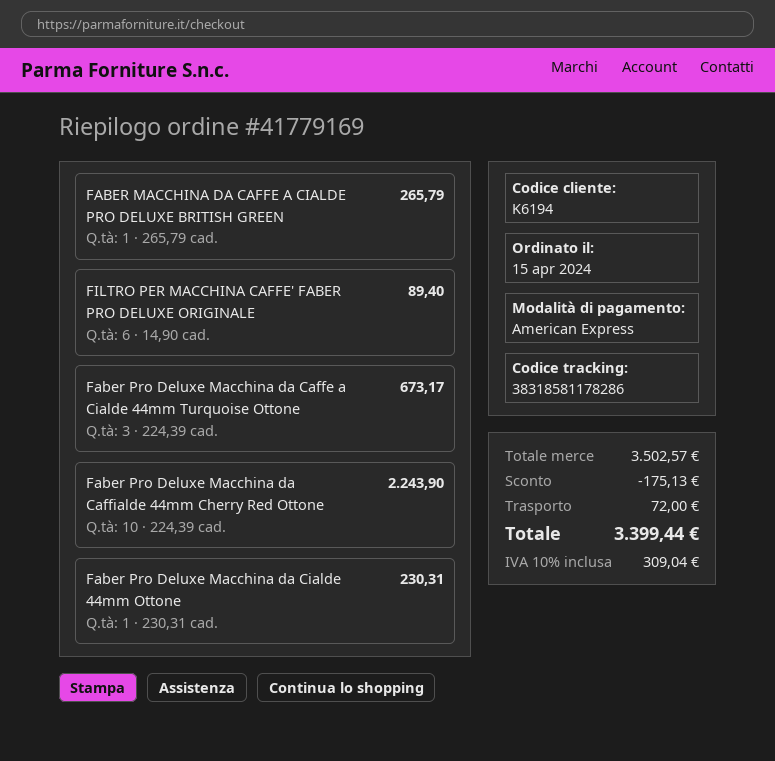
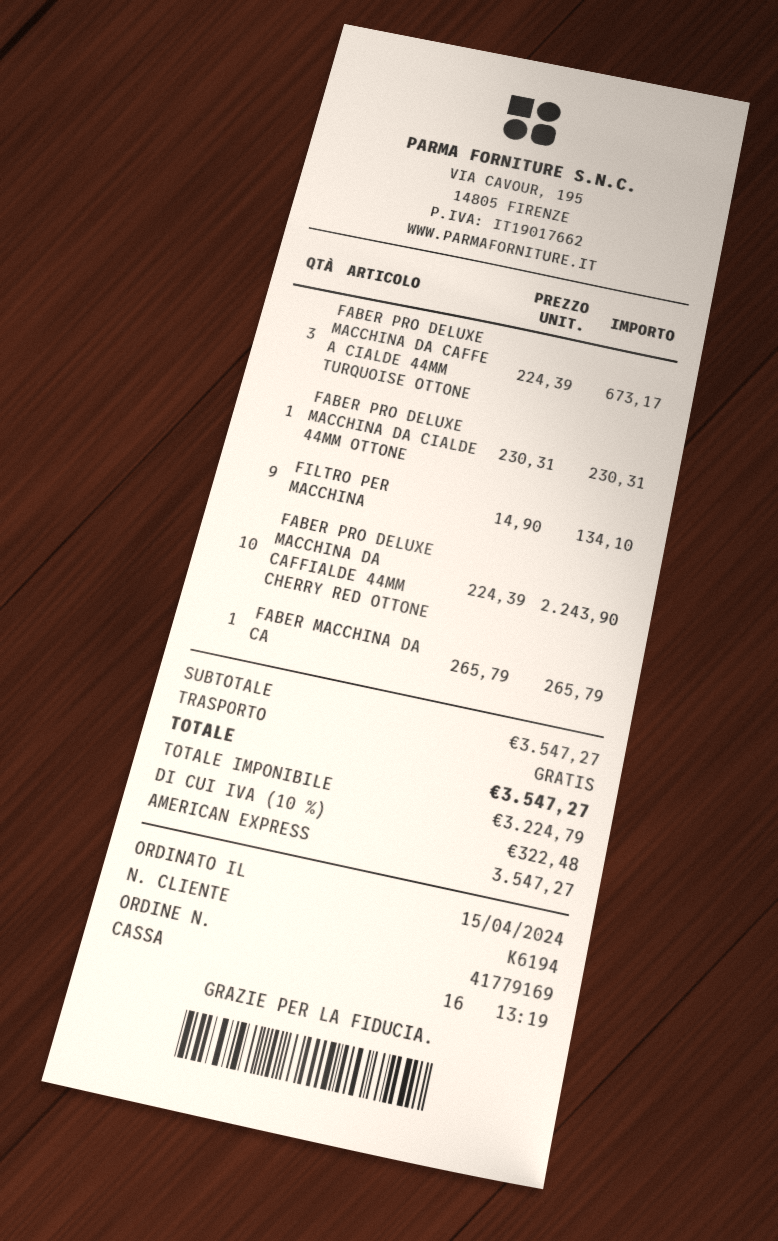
FILTRO PER MACCHINA CAFFE' FABER PRO DELUXE ORIGINALE: 6 x 14.90 = 89.40 -> 9 x 14.90 = 134.10
subtotal: 3502.57 -> 3547.27
discount: 175.13 -> none
shipping: 72.00 -> 0.00
tax: 10% = 309.04 -> 10% = 322.48
total: 3399.44 -> 3547.27

